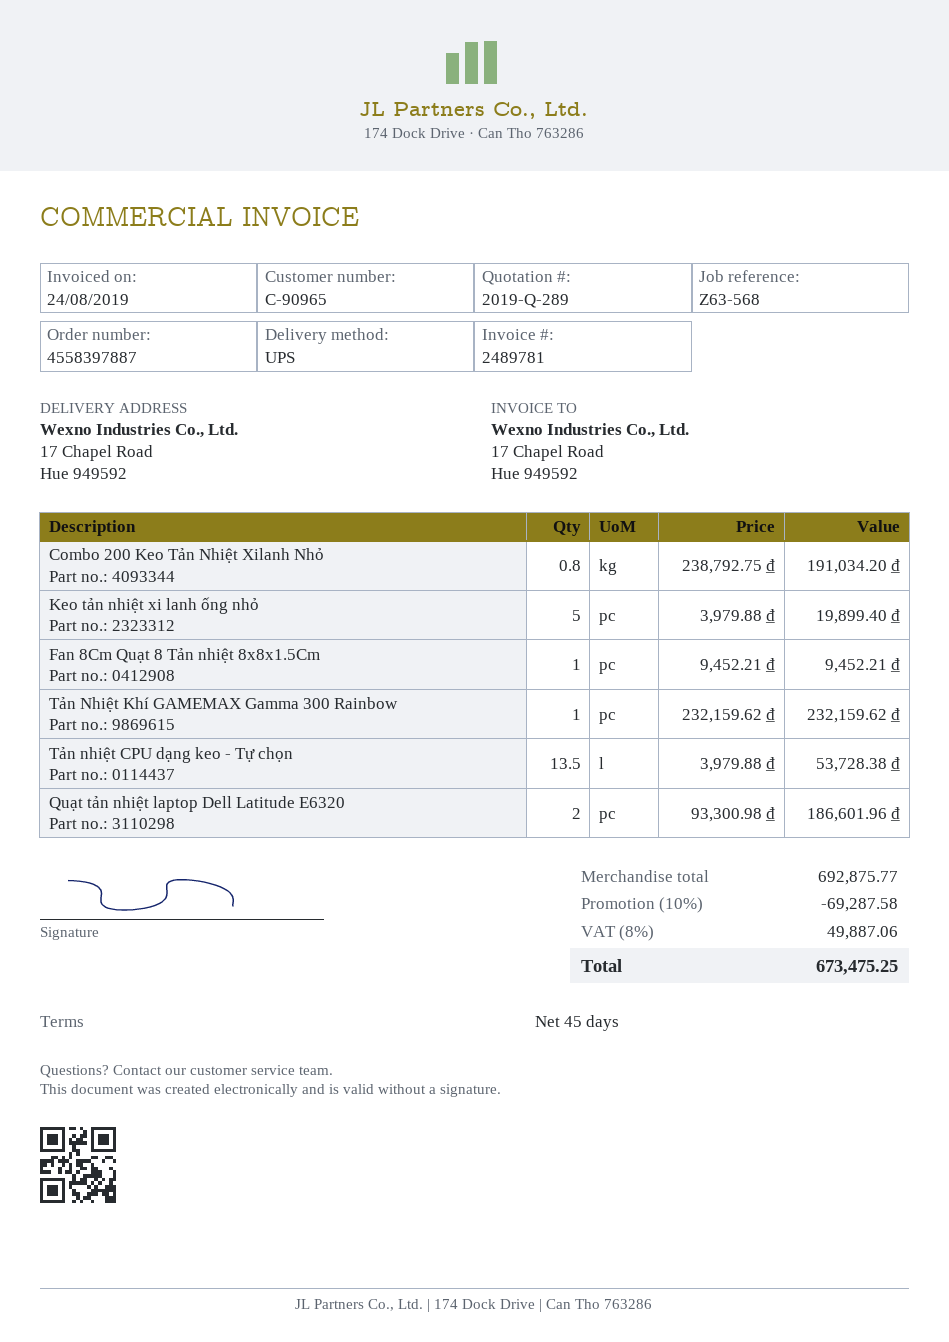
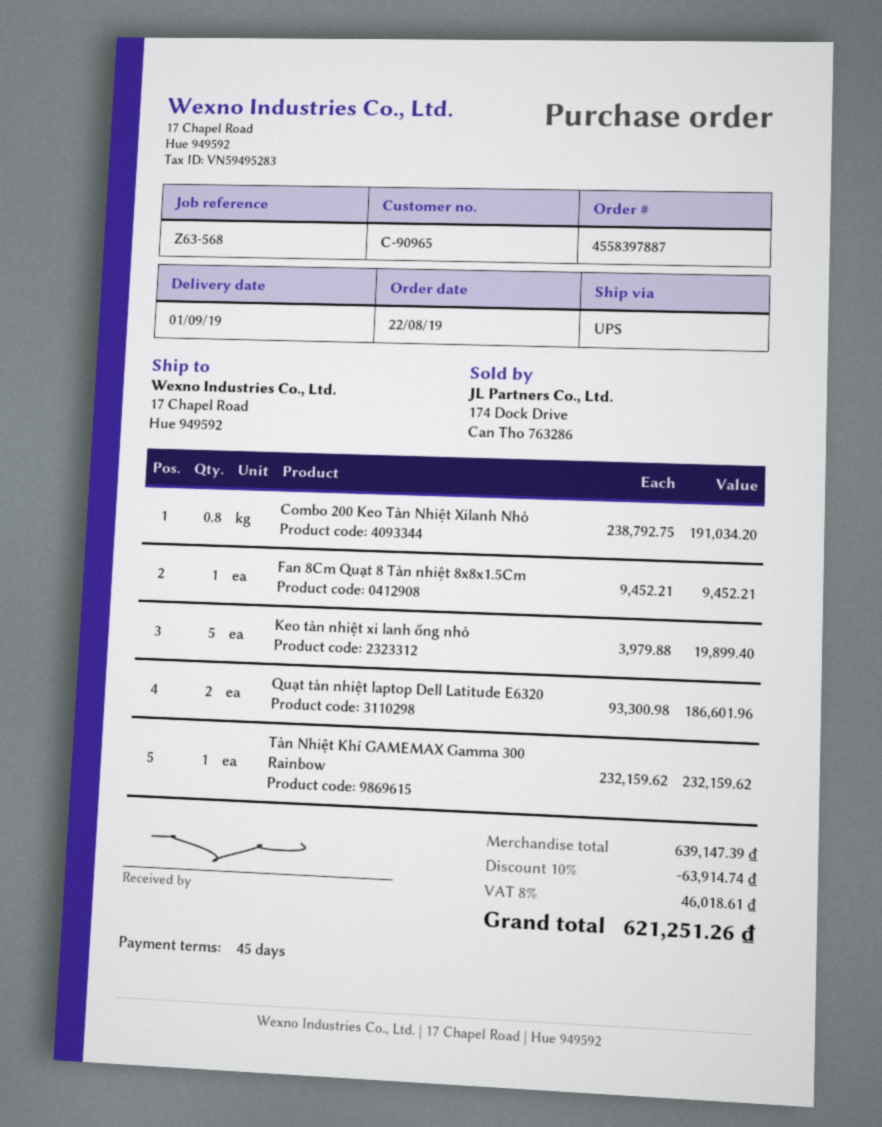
Tản nhiệt CPU dạng keo - Tự chọn: 13.5 x 3979.88 = 53728.38 -> none
subtotal: 692875.77 -> 639147.39
discount: 10% = 69287.58 -> 10% = 63914.74
tax: 8% = 49887.06 -> 8% = 46018.61
total: 673475.25 -> 621251.26

